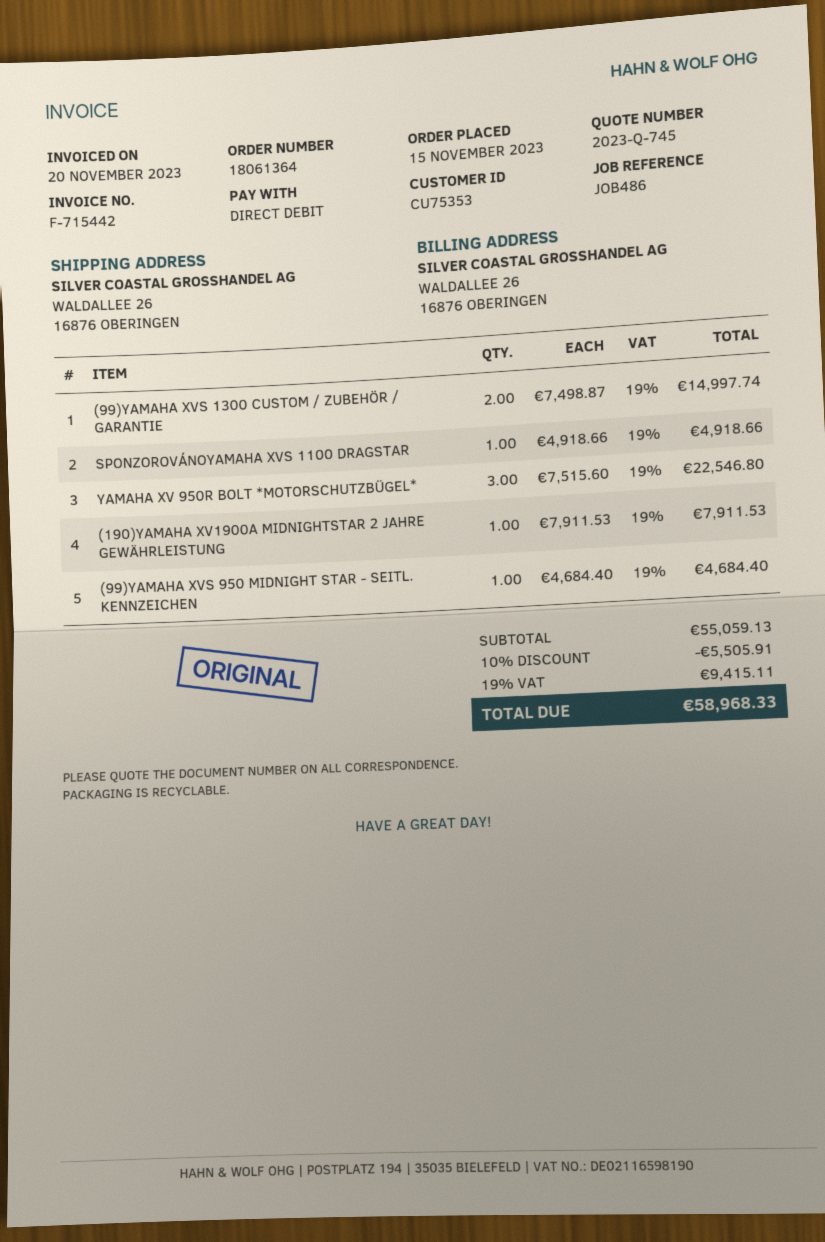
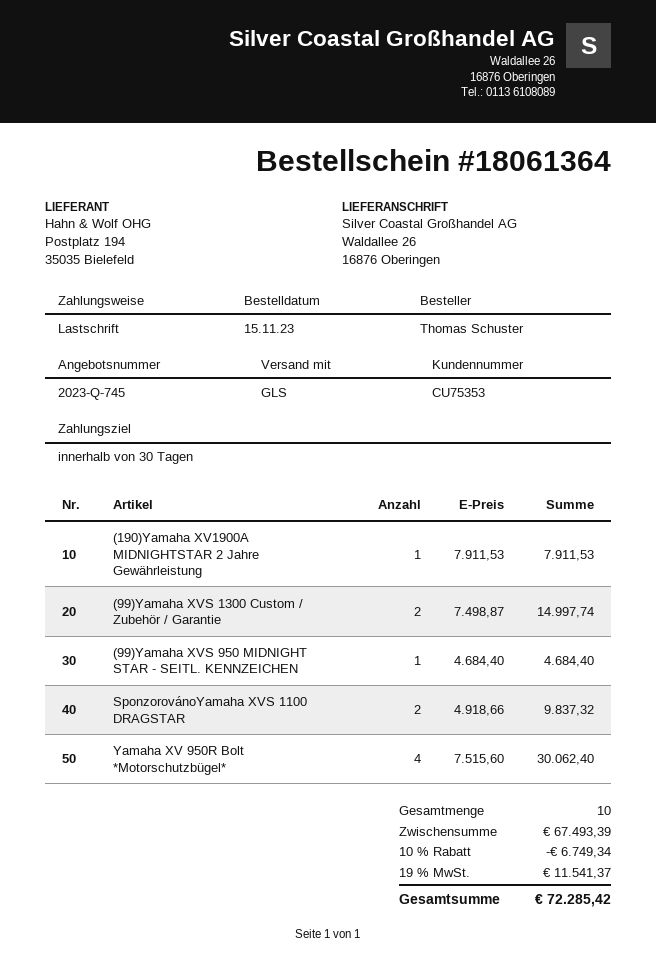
SPONZOROVÁNOYAMAHA XVS 1100 DRAGSTAR: 1 x 4918.66 = 4918.66 -> 2 x 4918.66 = 9837.32
YAMAHA XV 950R BOLT *MOTORSCHUTZBÜGEL*: 3 x 7515.60 = 22546.80 -> 4 x 7515.60 = 30062.40
subtotal: 55059.13 -> 67493.39
discount: 10% = 5505.91 -> 10% = 6749.34
tax: 19% = 9415.11 -> 19% = 11541.37
total: 58968.33 -> 72285.42

